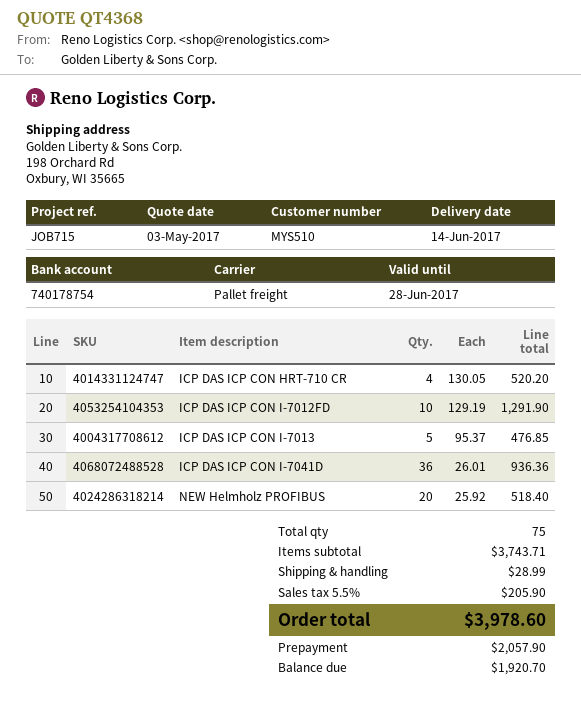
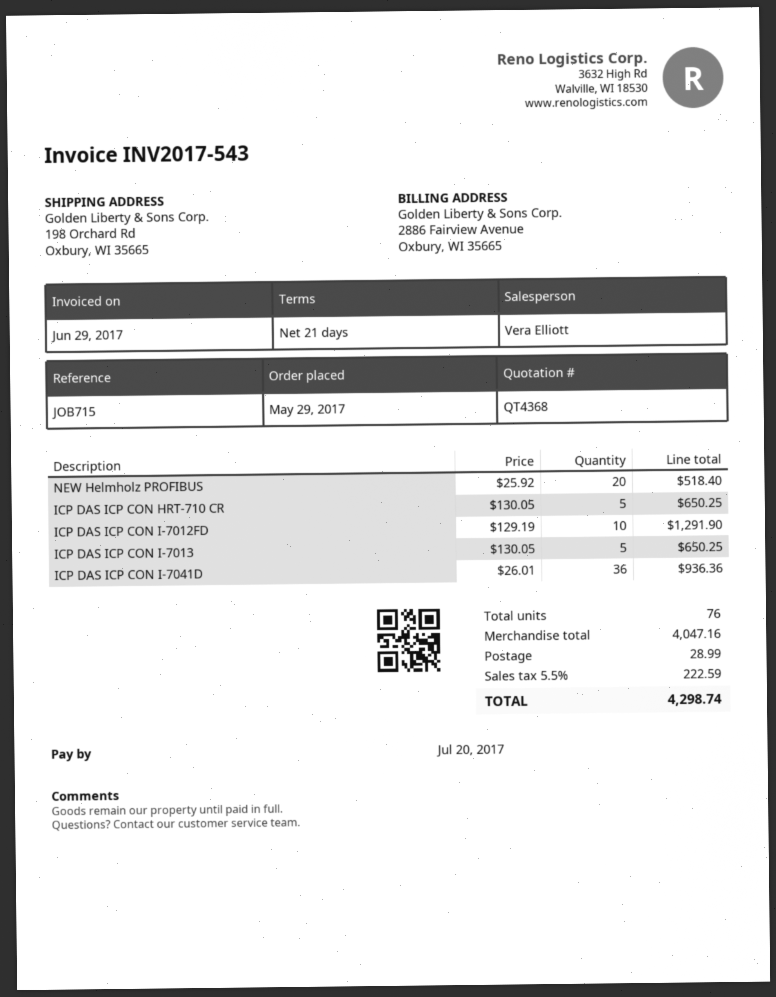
ICP DAS ICP CON HRT-710 CR: 4 x 130.05 = 520.20 -> 5 x 130.05 = 650.25
ICP DAS ICP CON I-7013: 5 x 95.37 = 476.85 -> 5 x 130.05 = 650.25
total quantity: 75 -> 76
subtotal: 3743.71 -> 4047.16
tax: 5.5% = 205.90 -> 5.5% = 222.59
total: 3978.60 -> 4298.74

